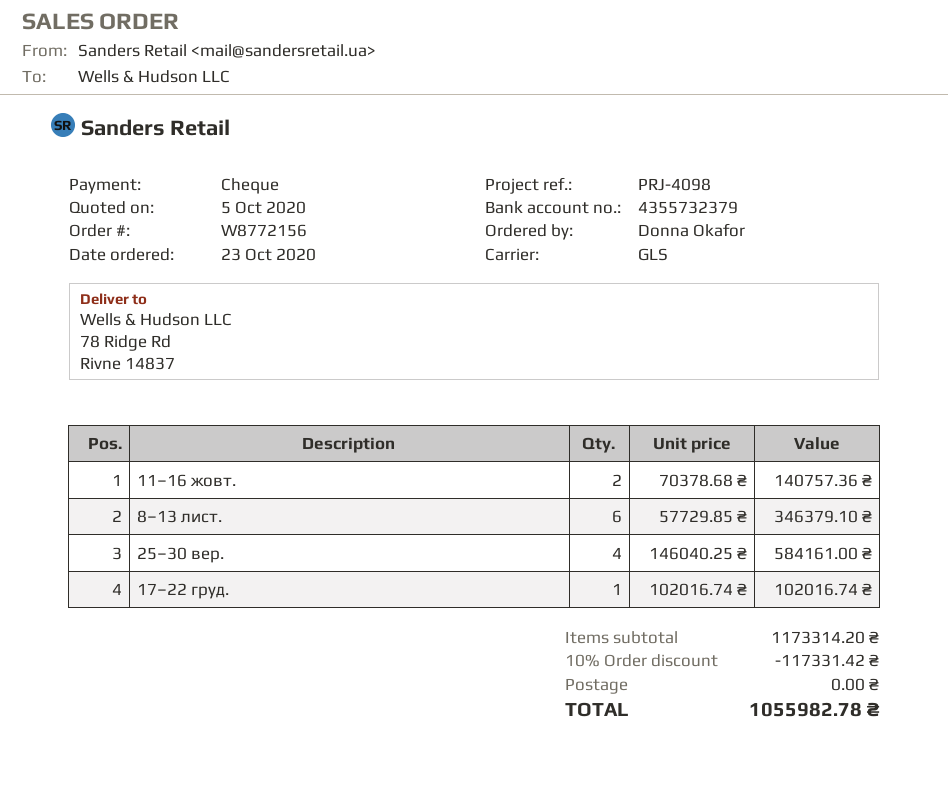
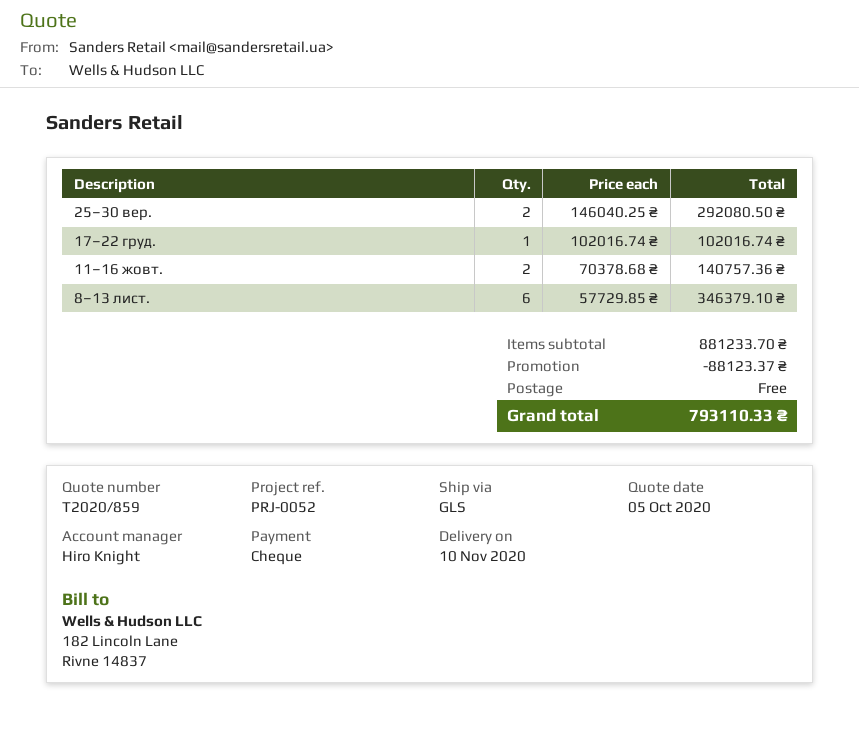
reference: PRJ-4098 -> PRJ-0052
25–30 вер.: 4 x 146040.25 = 584161.00 -> 2 x 146040.25 = 292080.50
subtotal: 1173314.20 -> 881233.70
discount: 117331.42 -> 88123.37
total: 1055982.78 -> 793110.33

